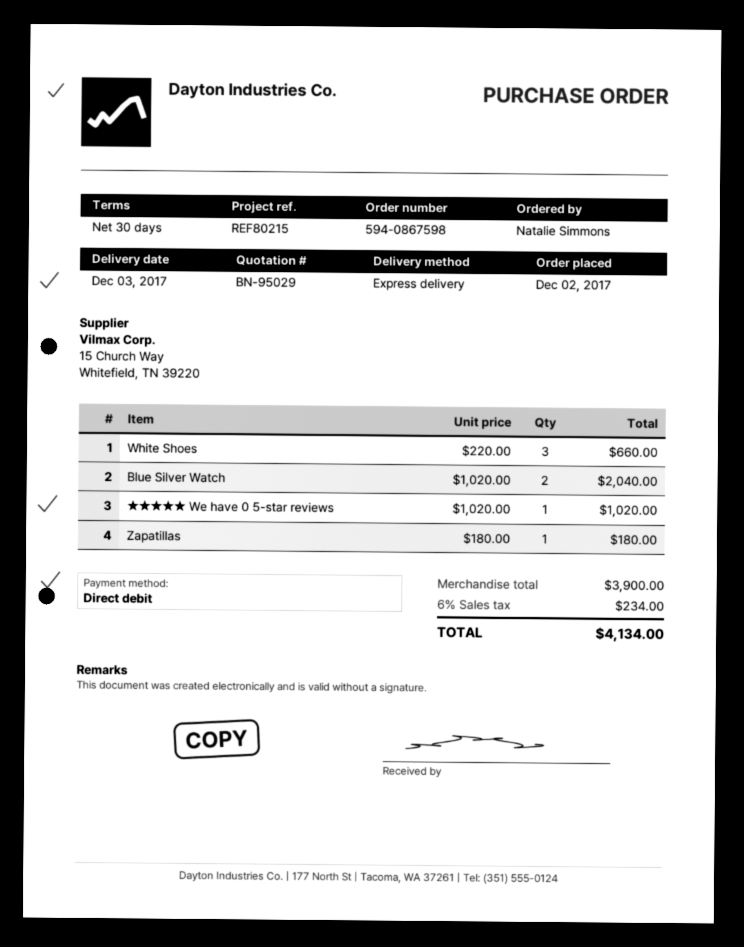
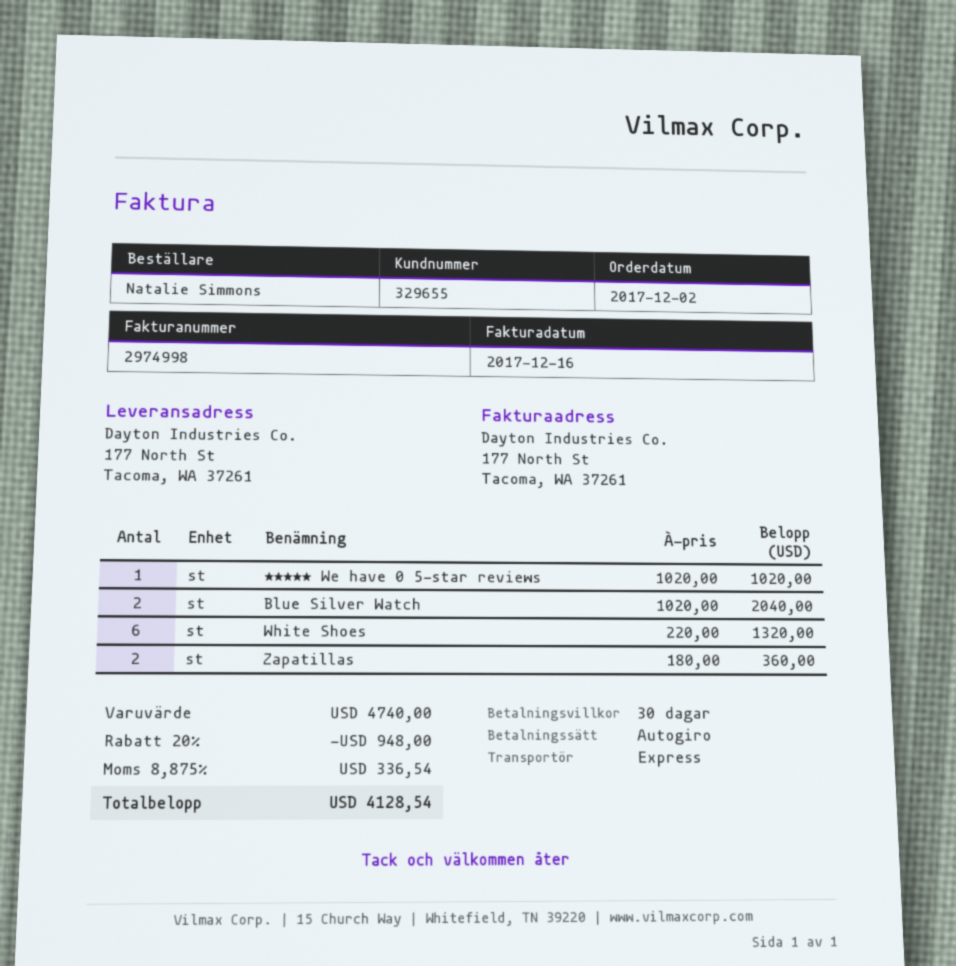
White Shoes: 3 x 220.00 = 660.00 -> 6 x 220.00 = 1320.00
Zapatillas: 1 x 180.00 = 180.00 -> 2 x 180.00 = 360.00
subtotal: 3900.00 -> 4740.00
discount: none -> 20% = 948.00
tax: 6% = 234.00 -> 8.875% = 336.54
total: 4134.00 -> 4128.54

